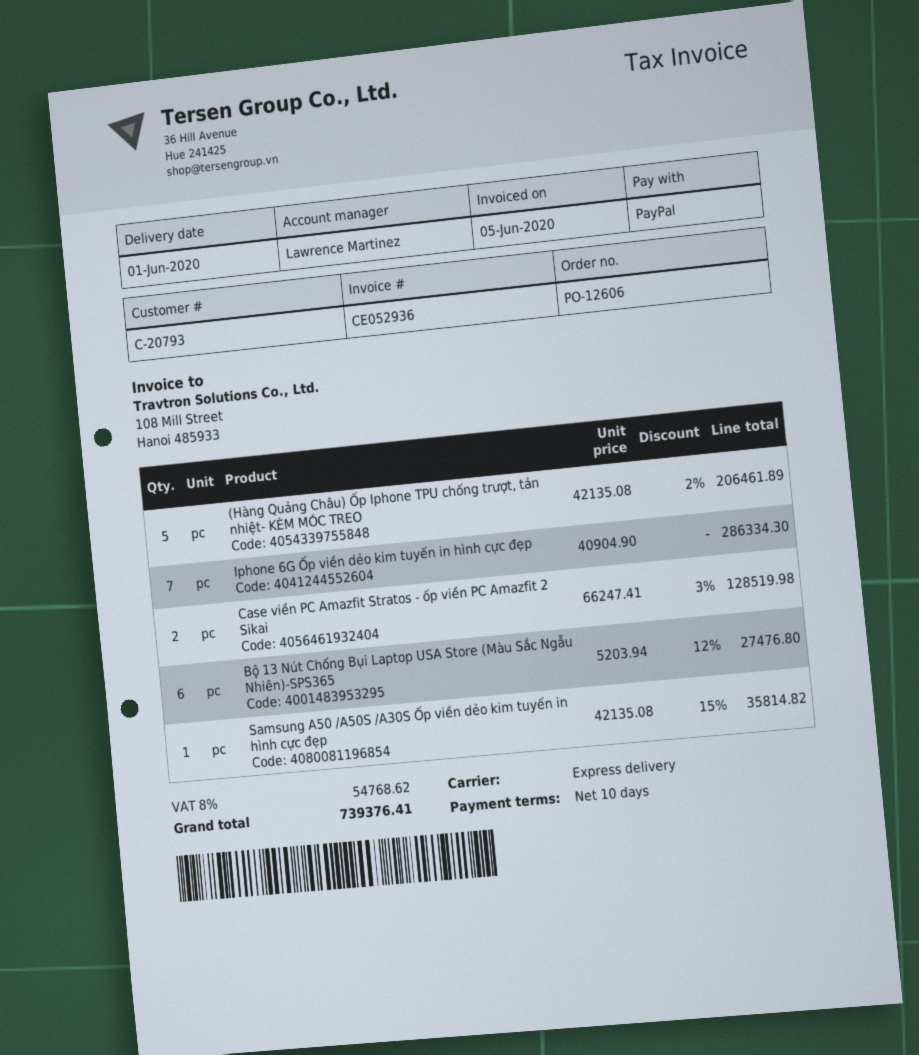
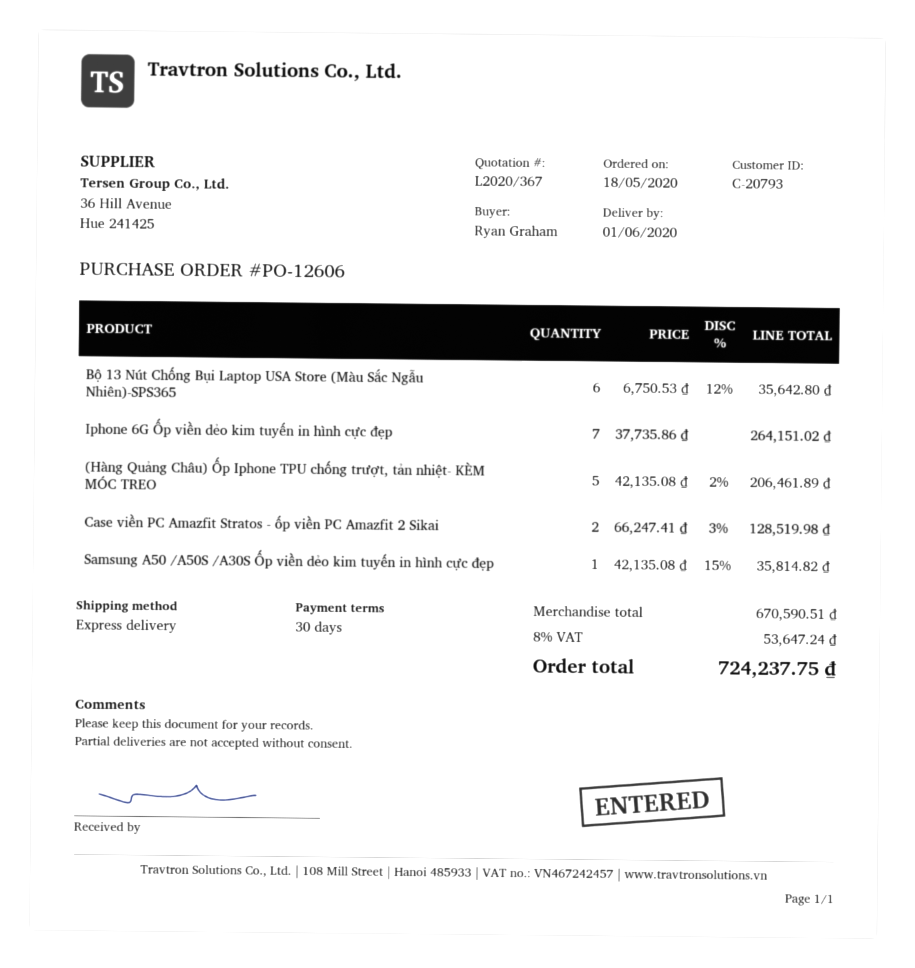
payment terms: 10 days -> 30 days
Iphone 6G Ốp viền dẻo kim tuyến in hình cực đẹp: 7 x 40904.90 = 286334.30 -> 7 x 37735.86 = 264151.02
Bộ 13 Nút Chống Bụi Laptop USA Store (Màu Sắc Ngẫu Nhiên)-SPS365: 6 x 5203.94 - 12% = 27476.80 -> 6 x 6750.53 - 12% = 35642.80
tax: 8% = 54768.62 -> 8% = 53647.24
total: 739376.41 -> 724237.75

